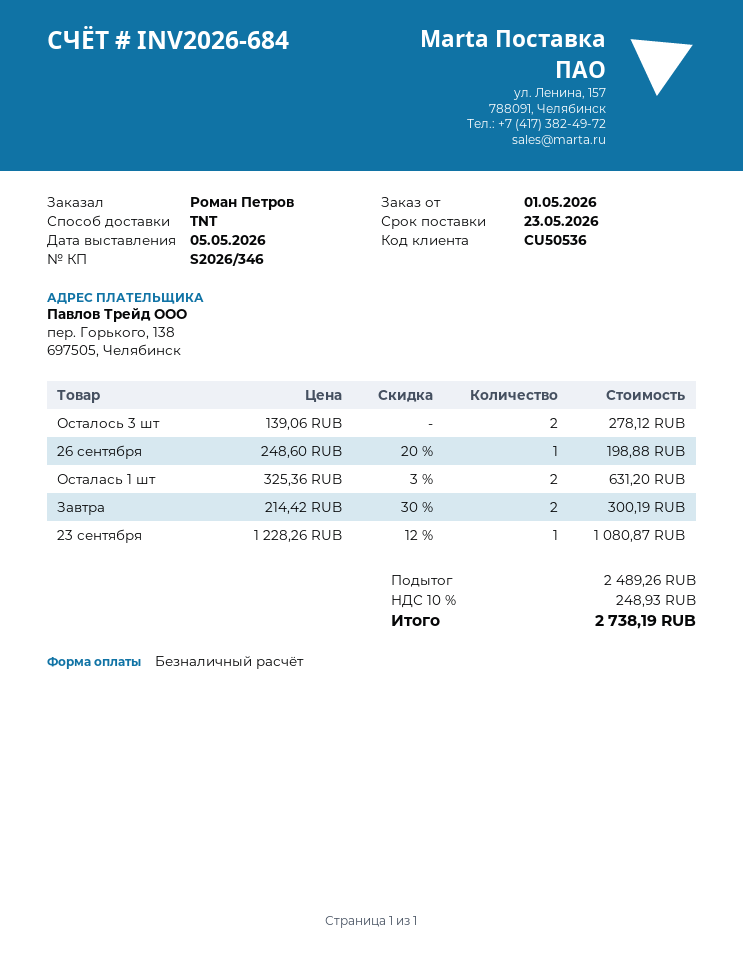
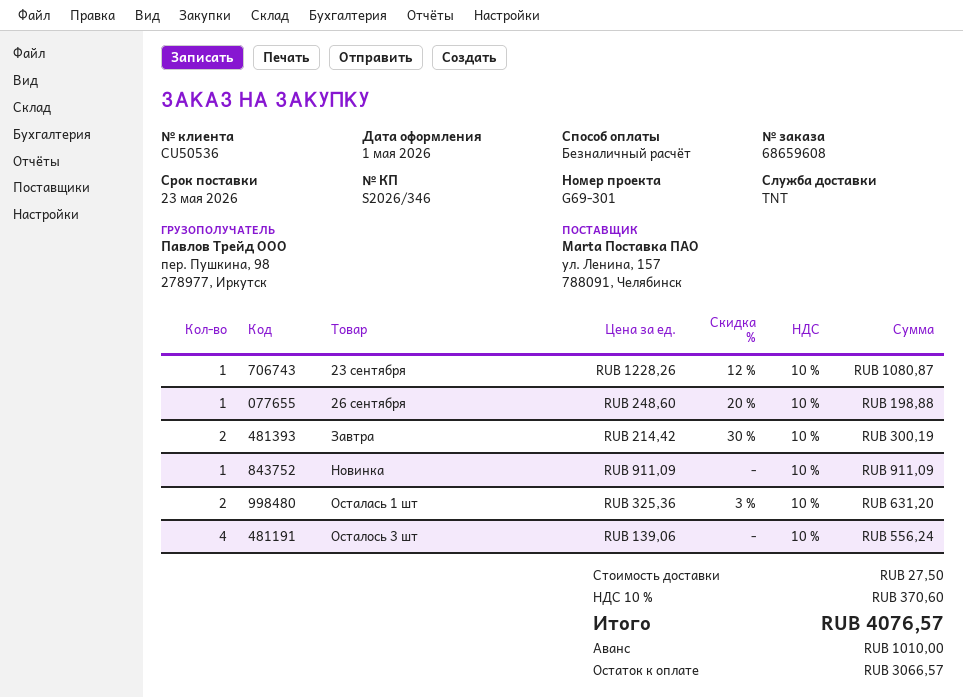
Осталось 3 шт: 2 x 139.06 = 278.12 -> 4 x 139.06 = 556.24
Новинка: none -> 1 x 911.09 = 911.09
shipping: none -> 27.50
tax: 10% = 248.93 -> 10% = 370.60
total: 2738.19 -> 4076.57

